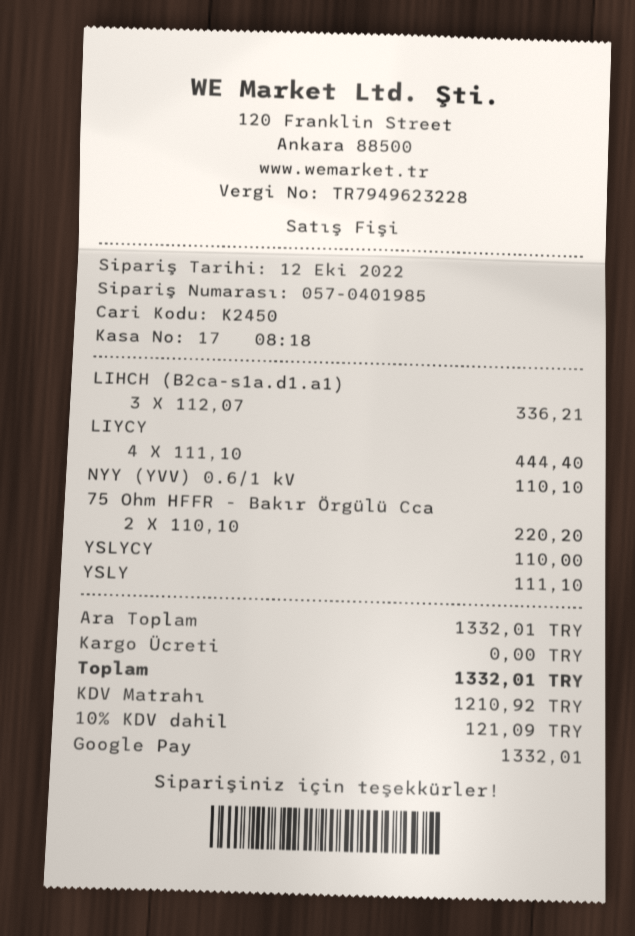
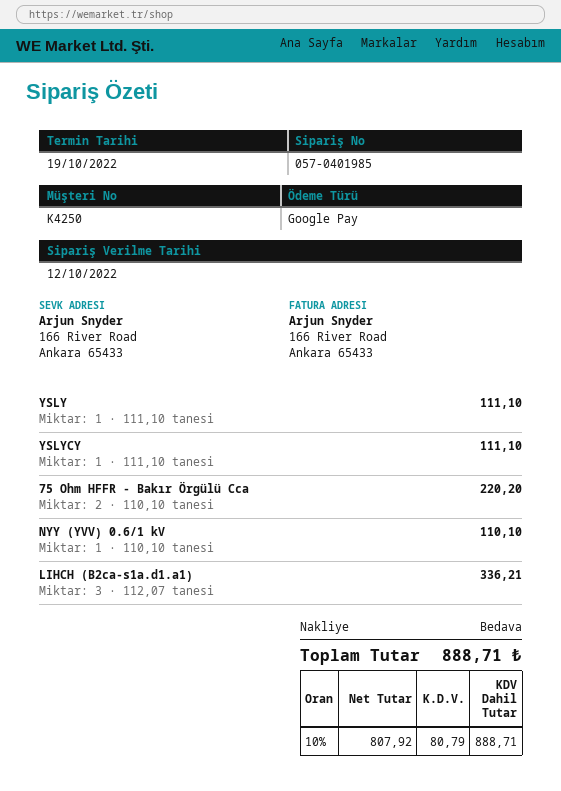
customer number: K2450 -> K4250
LIYCY: 4 x 111.10 = 444.40 -> none
YSLYCY: 1 x 110.00 = 110.00 -> 1 x 111.10 = 111.10
net: 1210.92 -> 807.92
tax: 10% = 121.09 -> 10% = 80.79
total: 1332.01 -> 888.71

